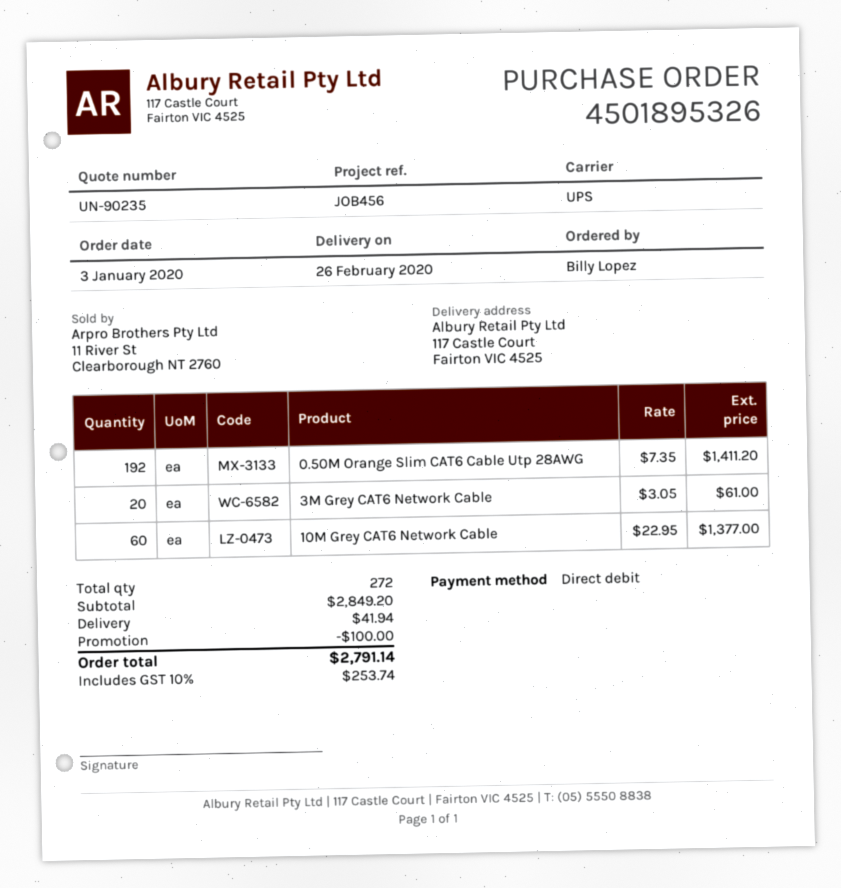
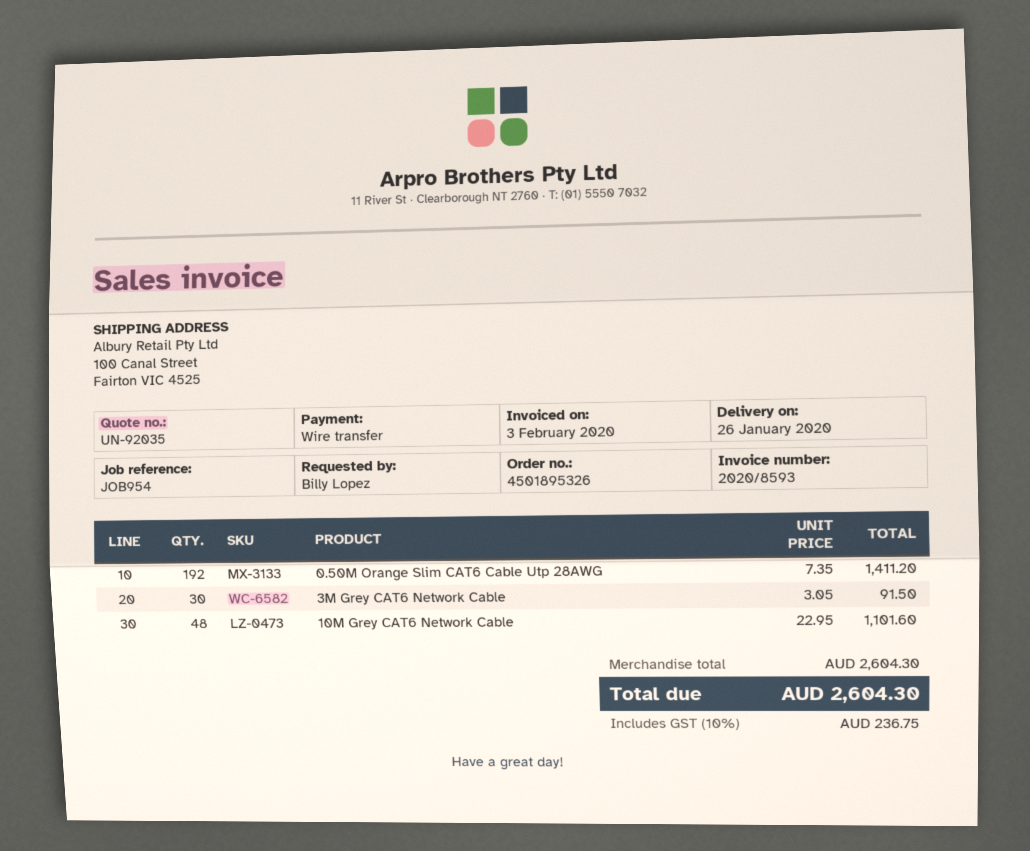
quote number: UN-90235 -> UN-92035
delivery date: 2020-02-26 -> 2020-01-26
reference: JOB456 -> JOB954
payment method: direct debit -> bank transfer
ship to: 117 Castle Court, Fairton VIC 4525 -> 100 Canal Street, Fairton VIC 4525
3M Grey CAT6 Network Cable: 20 x 3.05 = 61.00 -> 30 x 3.05 = 91.50
10M Grey CAT6 Network Cable: 60 x 22.95 = 1377.00 -> 48 x 22.95 = 1101.60
subtotal: 2849.20 -> 2604.30
discount: 100.00 -> none
shipping: 41.94 -> none
tax: 10% = 253.74 -> 10% = 236.75
total: 2791.14 -> 2604.30

